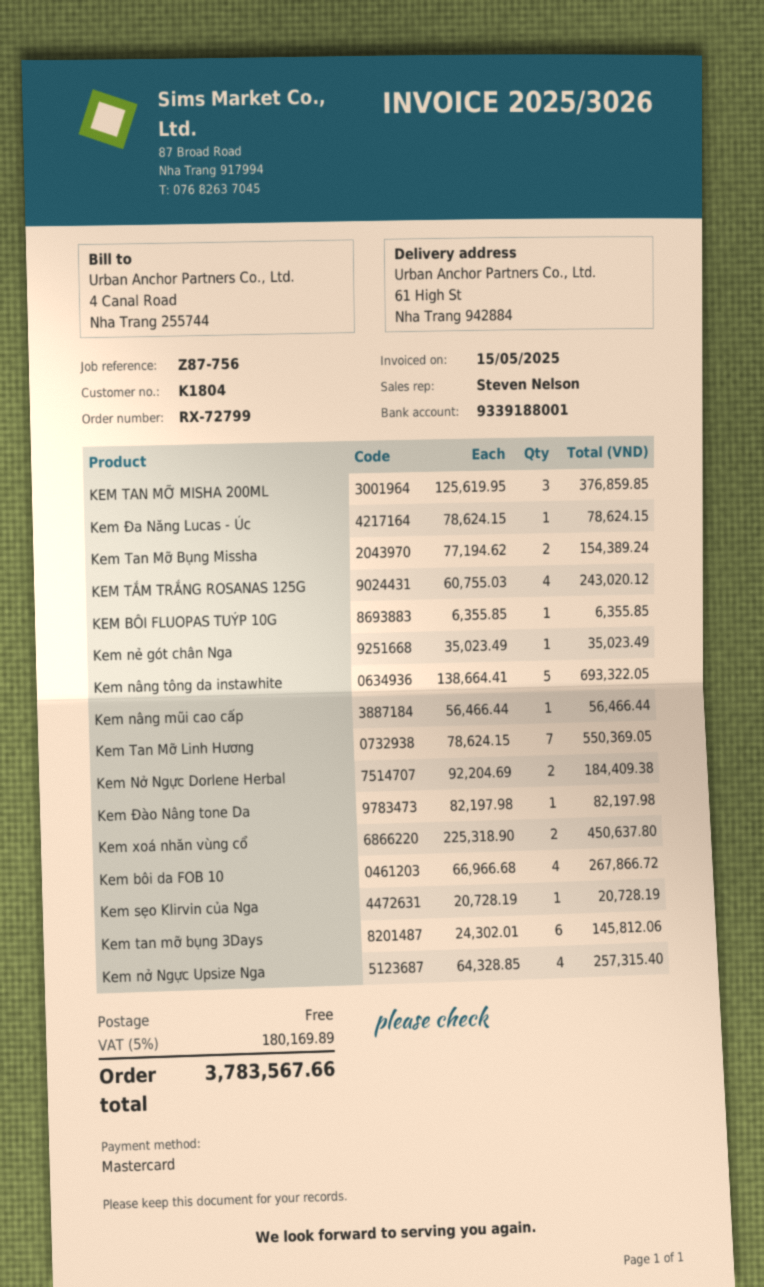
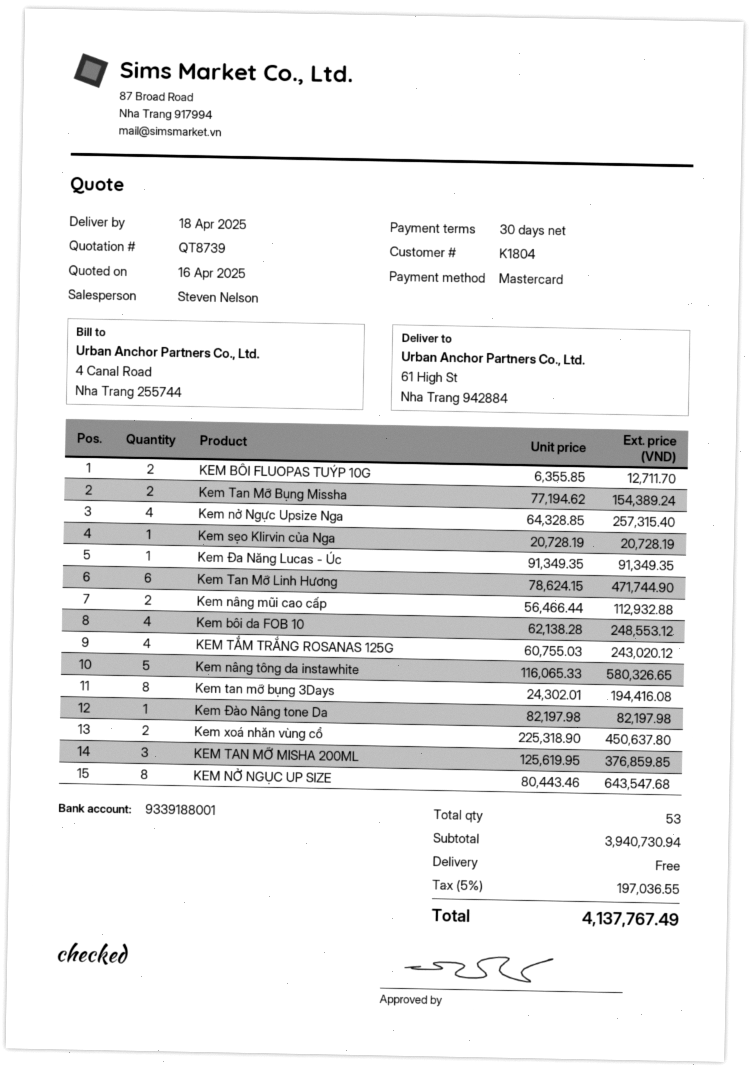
Kem Đa Năng Lucas - Úc: 1 x 78624.15 = 78624.15 -> 1 x 91349.35 = 91349.35
KEM BÔI FLUOPAS TUÝP 10G: 1 x 6355.85 = 6355.85 -> 2 x 6355.85 = 12711.70
Kem nẻ gót chân Nga: 1 x 35023.49 = 35023.49 -> none
Kem nâng tông da instawhite: 5 x 138664.41 = 693322.05 -> 5 x 116065.33 = 580326.65
Kem nâng mũi cao cấp: 1 x 56466.44 = 56466.44 -> 2 x 56466.44 = 112932.88
Kem Tan Mỡ Linh Hương: 7 x 78624.15 = 550369.05 -> 6 x 78624.15 = 471744.90
Kem Nở Ngực Dorlene Herbal: 2 x 92204.69 = 184409.38 -> none
Kem bôi da FOB 10: 4 x 66966.68 = 267866.72 -> 4 x 62138.28 = 248553.12
Kem tan mỡ bụng 3Days: 6 x 24302.01 = 145812.06 -> 8 x 24302.01 = 194416.08
KEM NỞ NGỤC UP SIZE: none -> 8 x 80443.46 = 643547.68
tax: 5% = 180169.89 -> 5% = 197036.55
total: 3783567.66 -> 4137767.49

